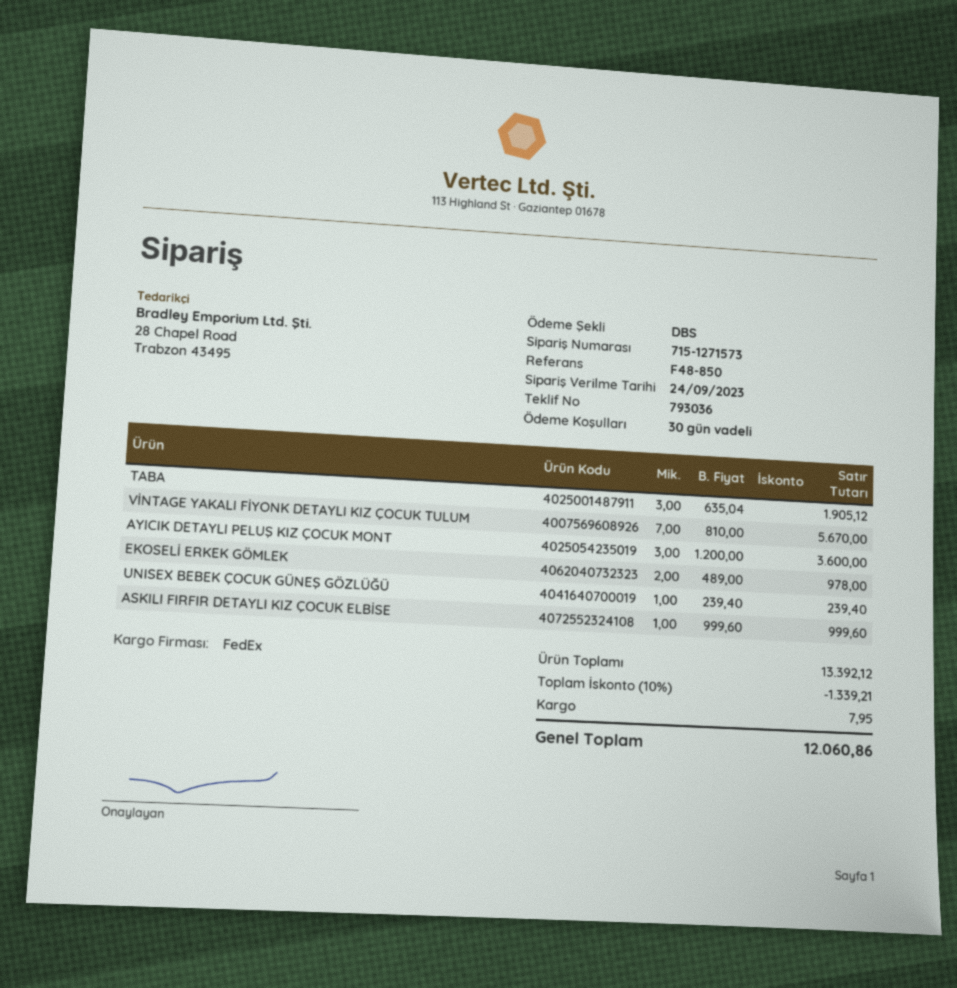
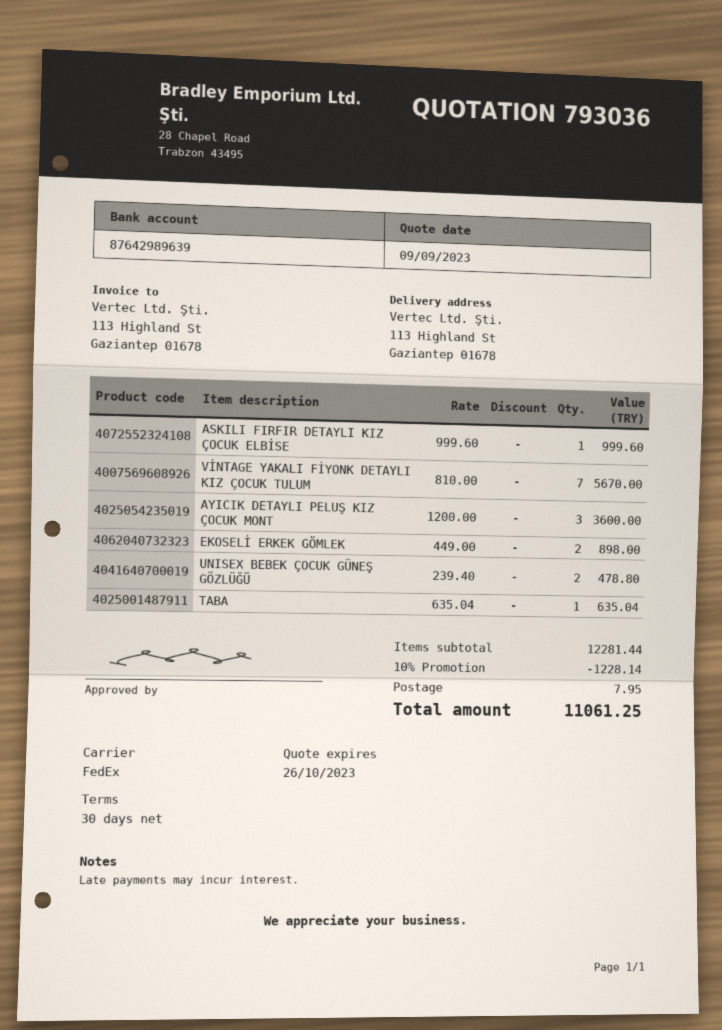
TABA: 3 x 635.04 = 1905.12 -> 1 x 635.04 = 635.04
EKOSELİ ERKEK GÖMLEK: 2 x 489.00 = 978.00 -> 2 x 449.00 = 898.00
UNISEX BEBEK ÇOCUK GÜNEŞ GÖZLÜĞÜ: 1 x 239.40 = 239.40 -> 2 x 239.40 = 478.80
subtotal: 13392.12 -> 12281.44
discount: 10% = 1339.21 -> 10% = 1228.14
total: 12060.86 -> 11061.25

